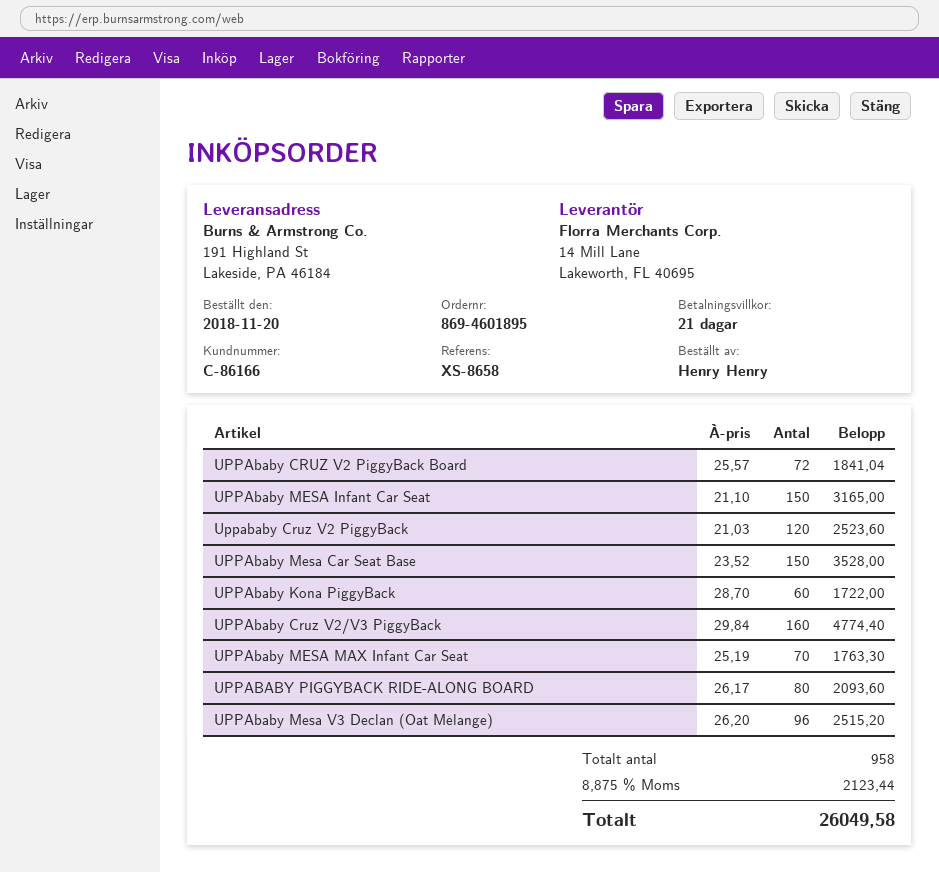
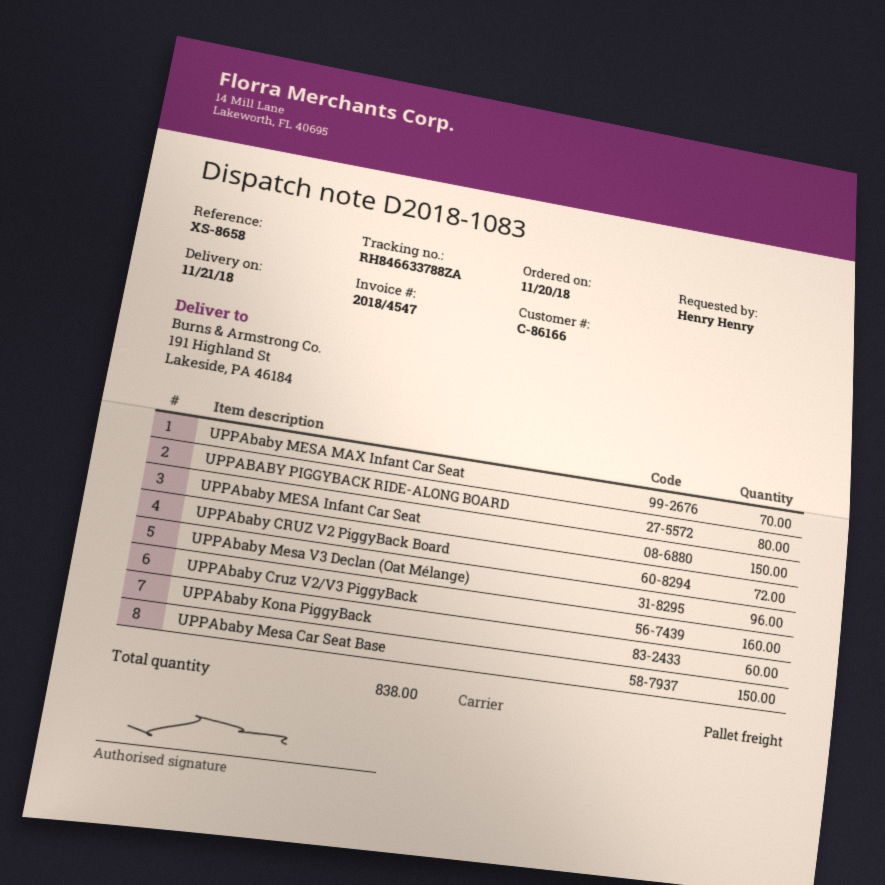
Uppababy Cruz V2 PiggyBack: 120 -> none
total quantity: 958 -> 838

